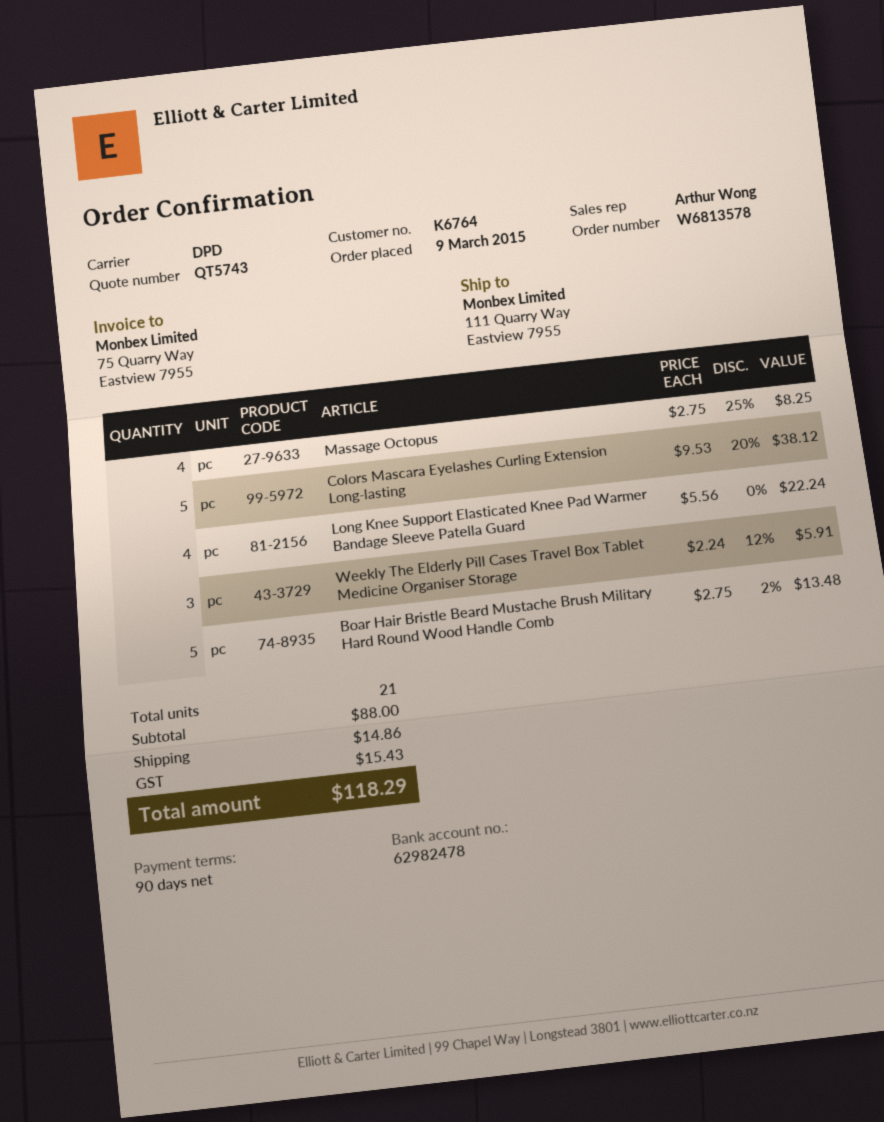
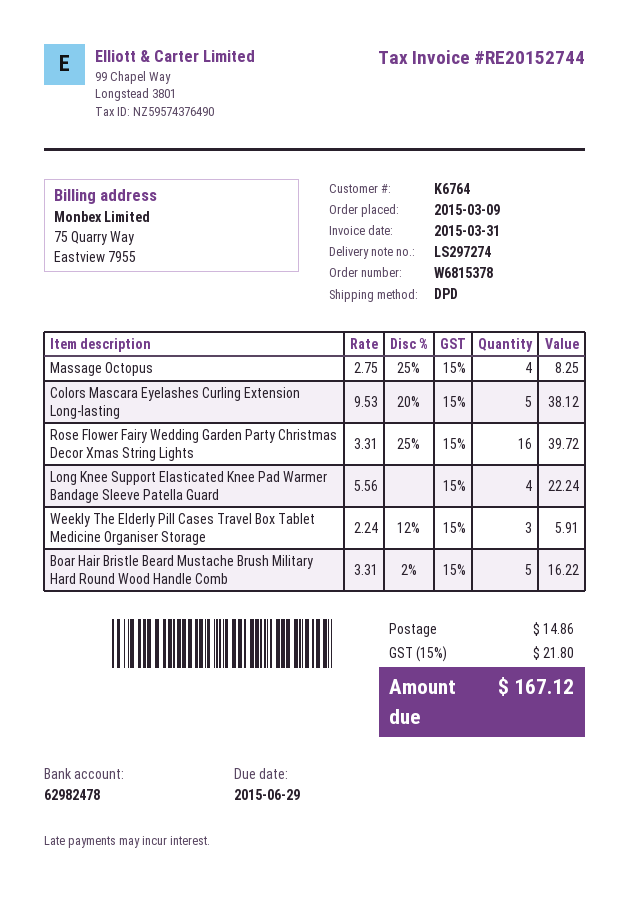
order number: W6813578 -> W6815378
Boar Hair Bristle Beard Mustache Brush Military Hard Round Wood Handle Comb: 5 x 2.75 - 2% = 13.48 -> 5 x 3.31 - 2% = 16.22
Rose Flower Fairy Wedding Garden Party Christmas Decor Xmas String Lights: none -> 16 x 3.31 - 25% = 39.72
tax: 15.43 -> 21.80
total: 118.29 -> 167.12

